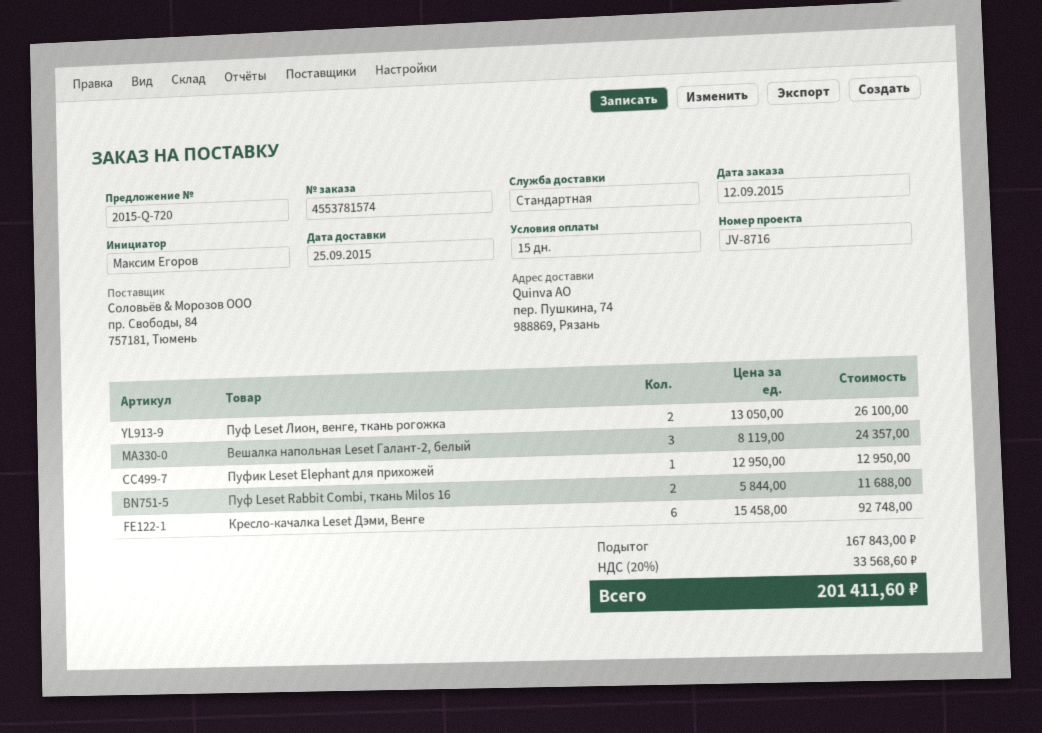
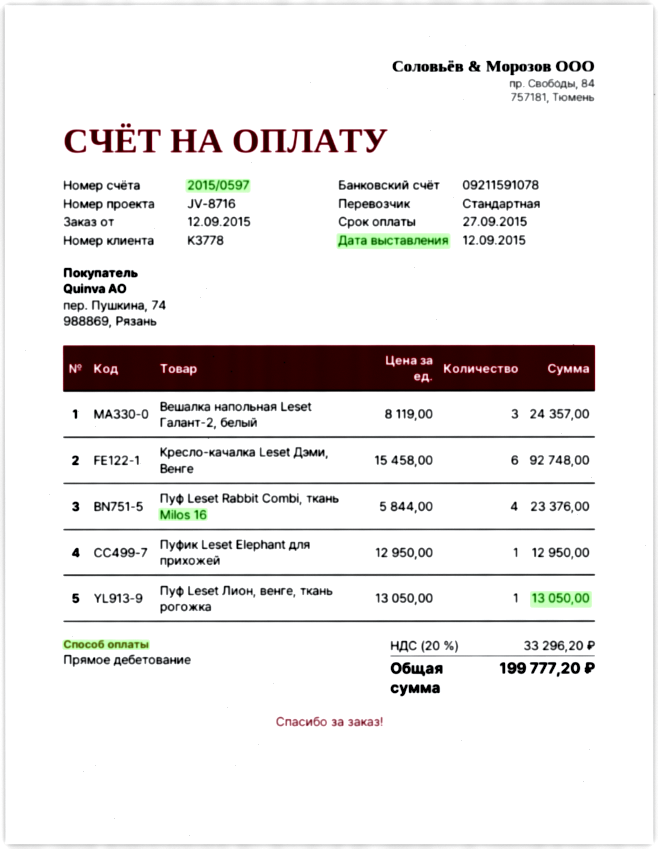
Пуф Leset Лион, венге, ткань рогожка: 2 x 13050.00 = 26100.00 -> 1 x 13050.00 = 13050.00
Пуф Leset Rabbit Combi, ткань Milos 16: 2 x 5844.00 = 11688.00 -> 4 x 5844.00 = 23376.00
tax: 20% = 33568.60 -> 20% = 33296.20
total: 201411.60 -> 199777.20

